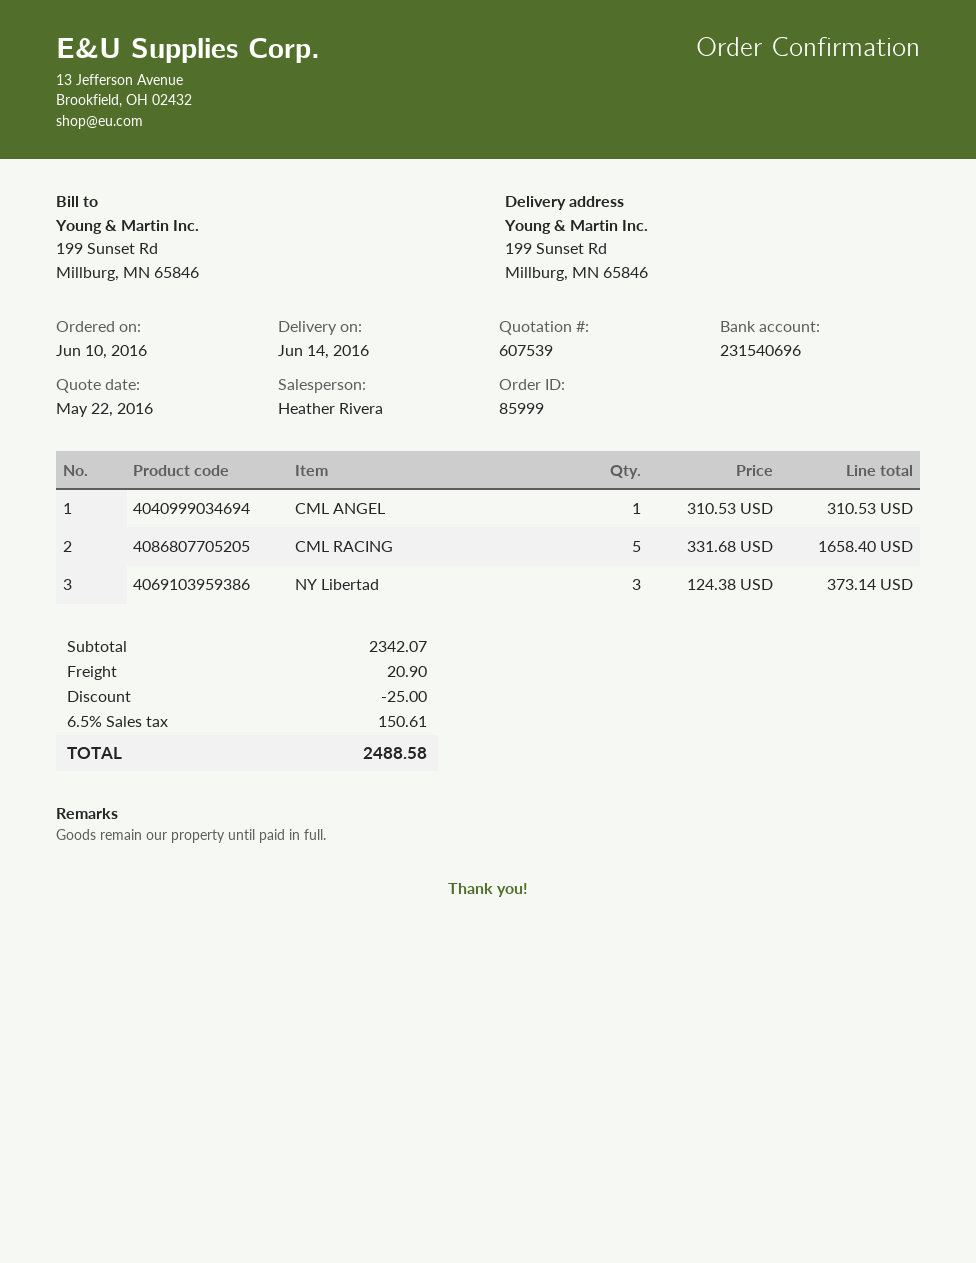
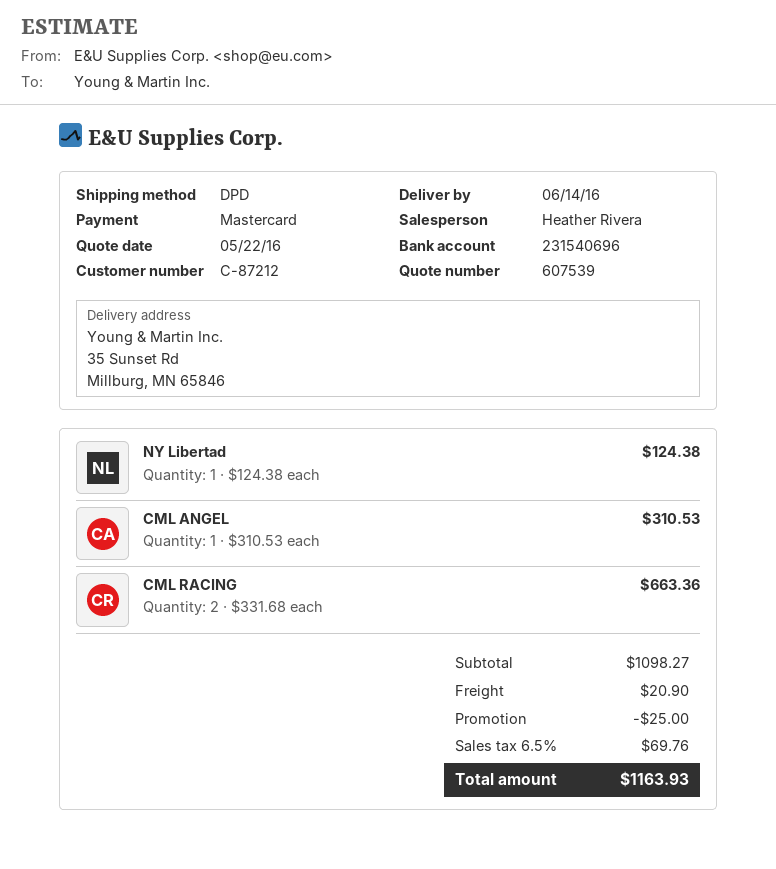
ship to: 199 Sunset Rd, Millburg, MN 65846 -> 35 Sunset Rd, Millburg, MN 65846
CML RACING: 5 x 331.68 = 1658.40 -> 2 x 331.68 = 663.36
NY Libertad: 3 x 124.38 = 373.14 -> 1 x 124.38 = 124.38
subtotal: 2342.07 -> 1098.27
tax: 6.5% = 150.61 -> 6.5% = 69.76
total: 2488.58 -> 1163.93

